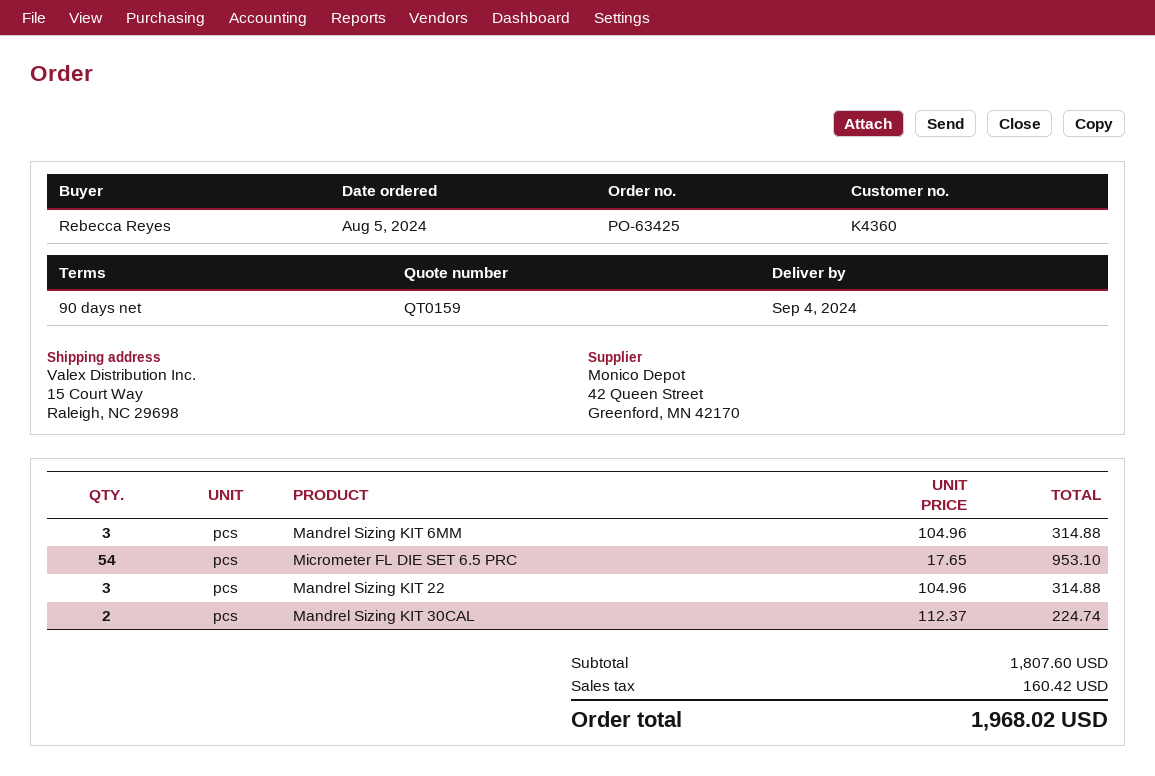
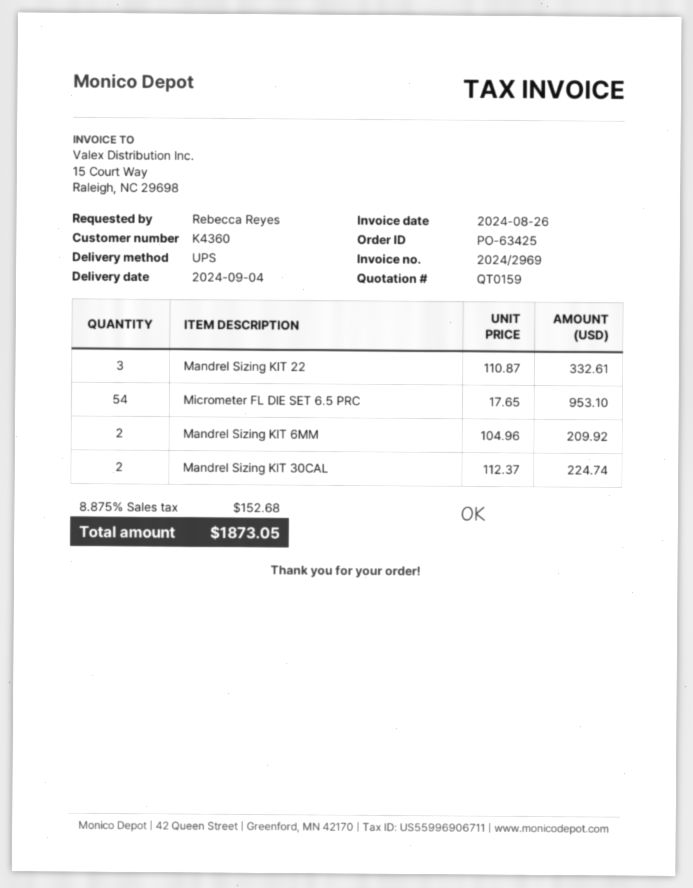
Mandrel Sizing KIT 6MM: 3 x 104.96 = 314.88 -> 2 x 104.96 = 209.92
Mandrel Sizing KIT 22: 3 x 104.96 = 314.88 -> 3 x 110.87 = 332.61
tax: 160.42 -> 152.68
total: 1968.02 -> 1873.05

